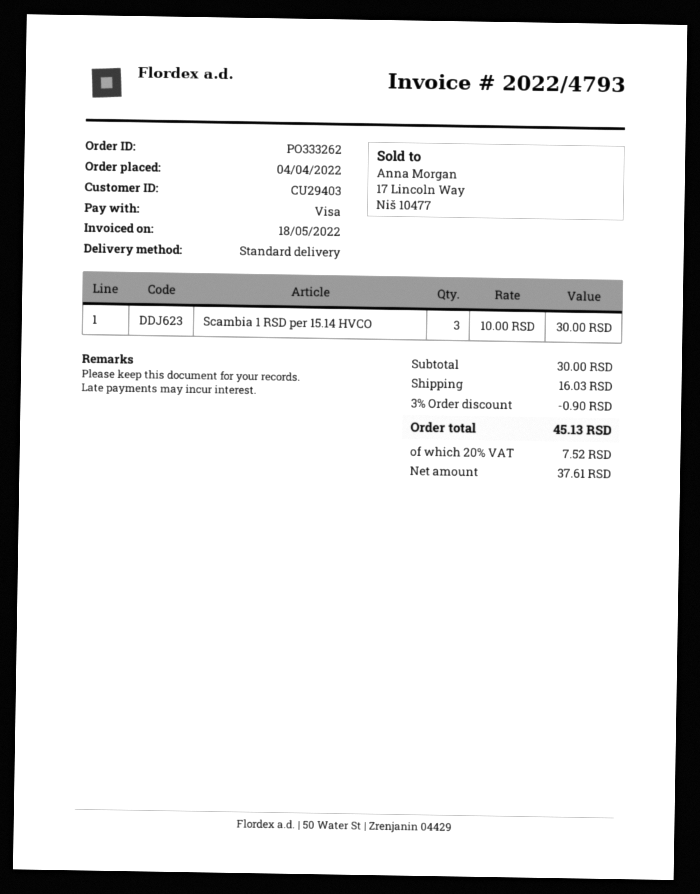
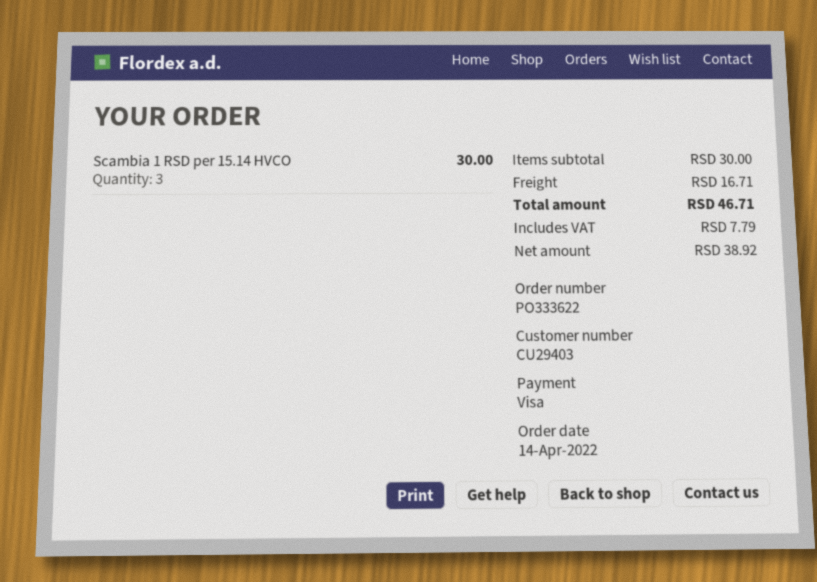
order number: PO333262 -> PO333622
order date: 2022-04-04 -> 2022-04-14
discount: 3% = 0.90 -> none
shipping: 16.03 -> 16.71
net: 37.61 -> 38.92
tax: 7.52 -> 7.79
total: 45.13 -> 46.71

